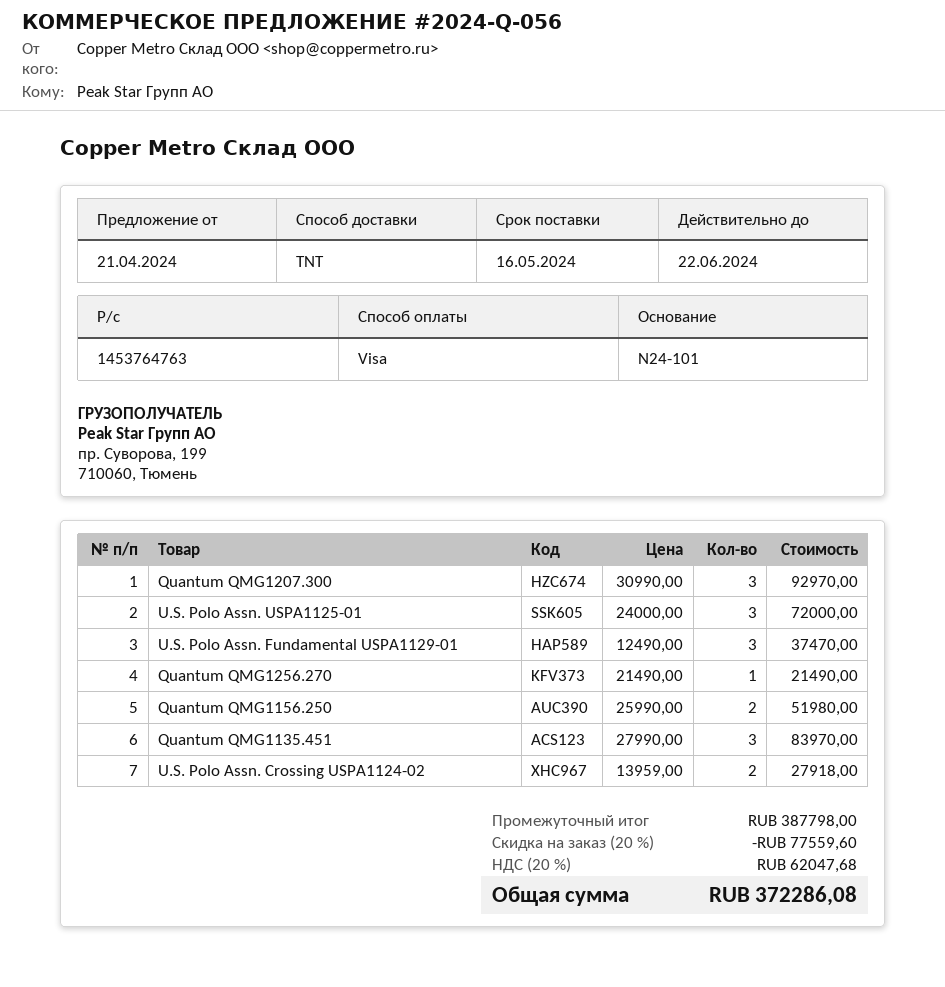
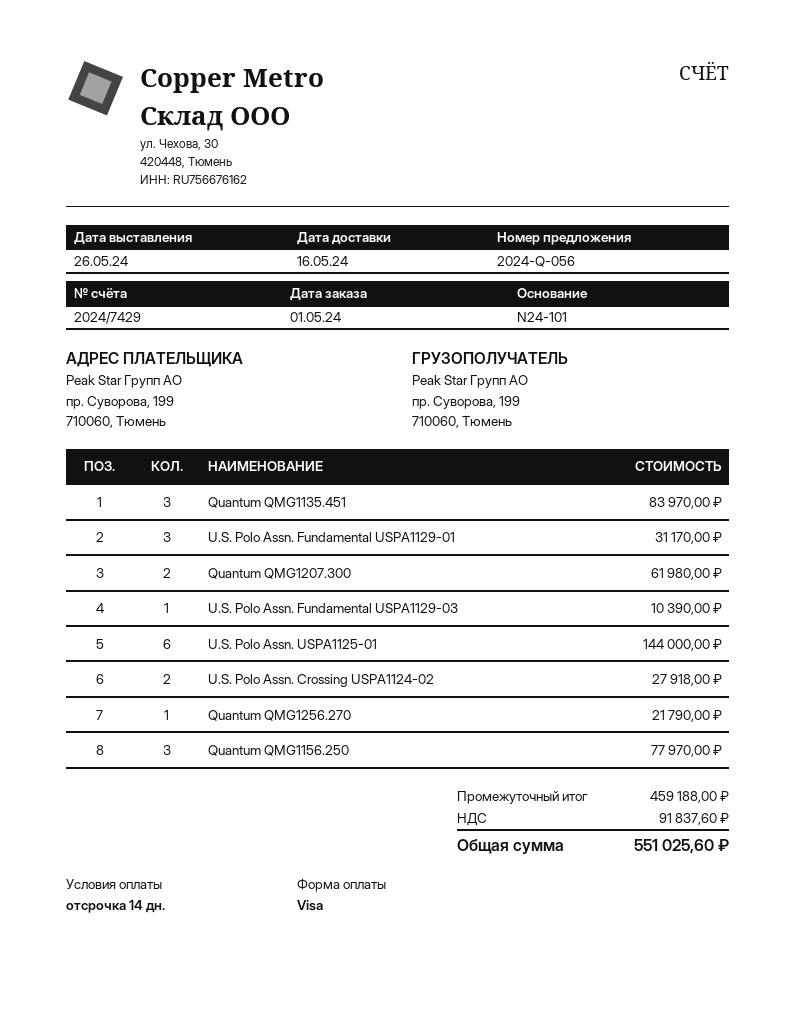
Quantum QMG1207.300: 3 for 92970.00 -> 2 for 61980.00
U.S. Polo Assn. USPA1125-01: 3 for 72000.00 -> 6 for 144000.00
U.S. Polo Assn. Fundamental USPA1129-01: 3 for 37470.00 -> 3 for 31170.00
Quantum QMG1256.270: 1 for 21490.00 -> 1 for 21790.00
Quantum QMG1156.250: 2 for 51980.00 -> 3 for 77970.00
U.S. Polo Assn. Fundamental USPA1129-03: none -> 1 for 10390.00
subtotal: 387798.00 -> 459188.00
discount: 20% = 77559.60 -> none
tax: 62047.68 -> 91837.60
total: 372286.08 -> 551025.60

